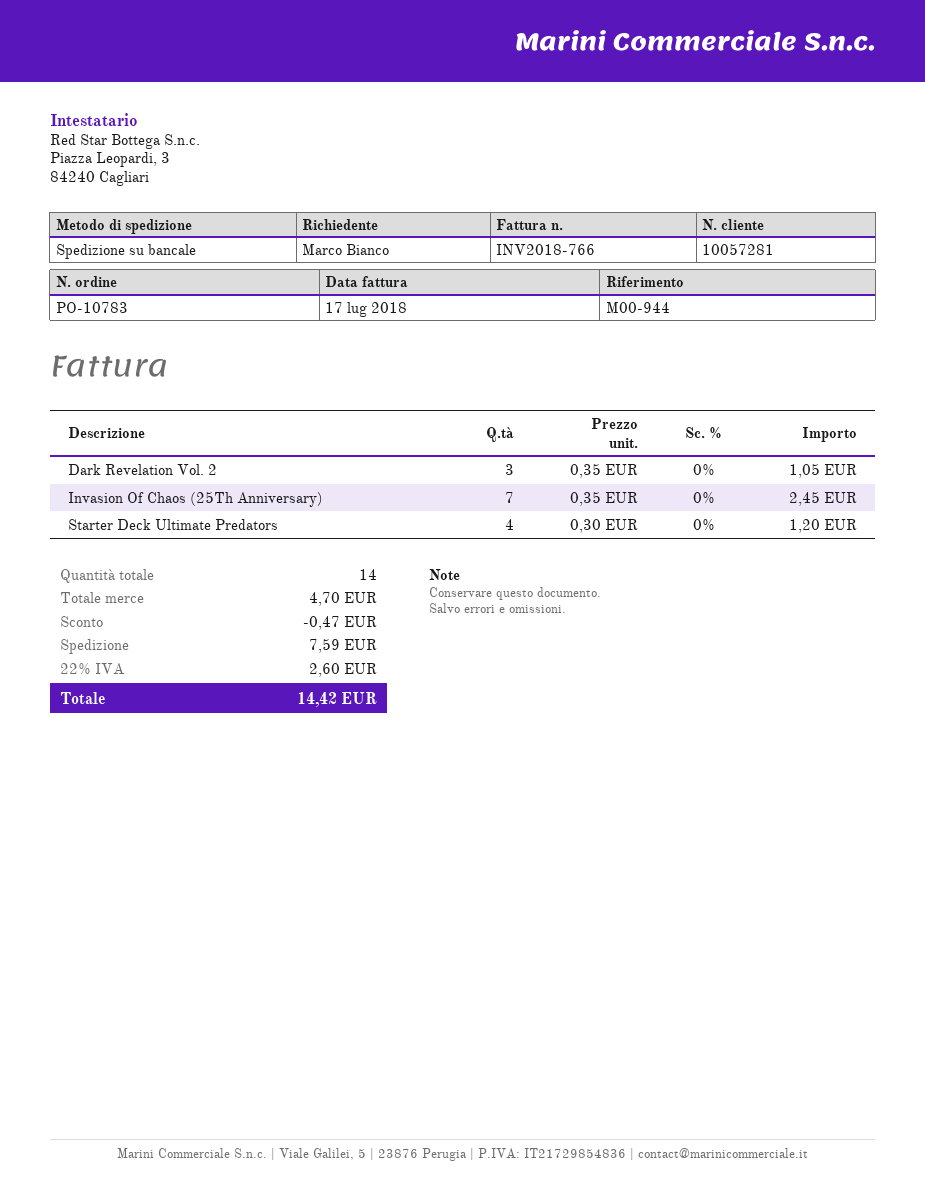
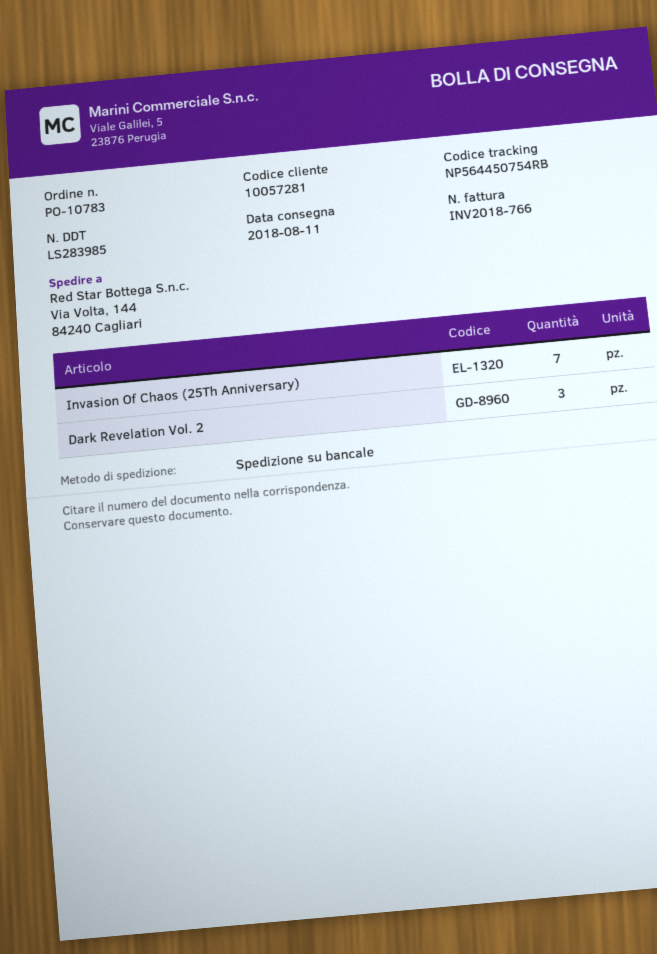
Starter Deck Ultimate Predators: 4 -> none

